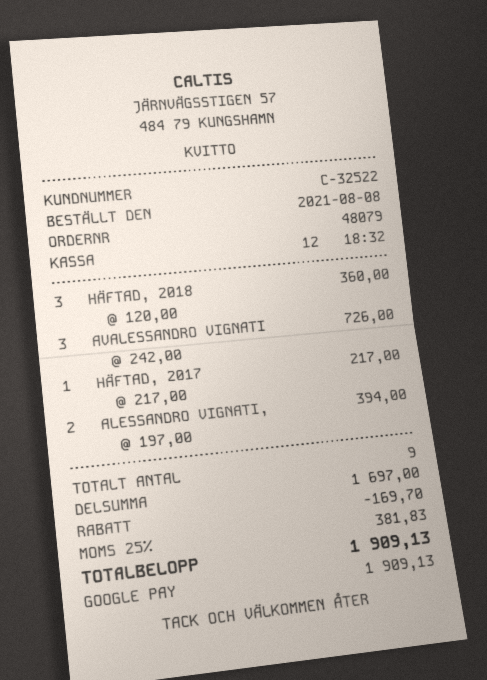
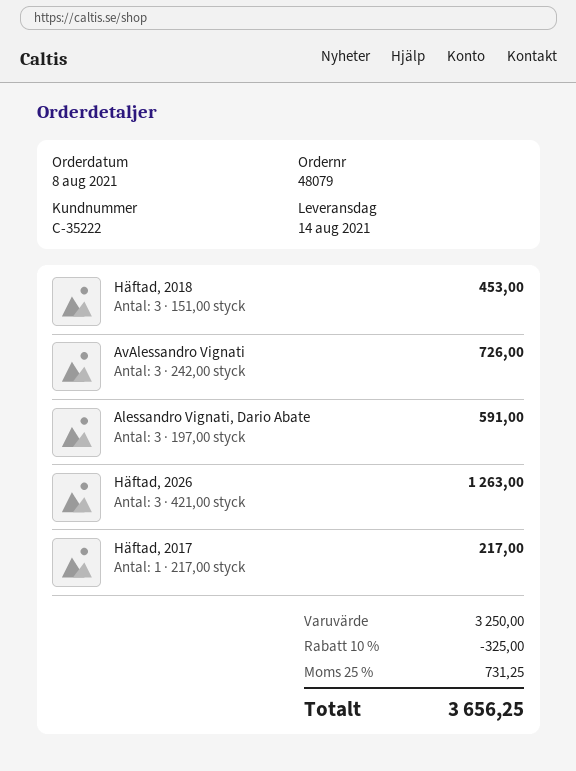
customer number: C-32522 -> C-35222
HÄFTAD, 2018: 3 x 120.00 = 360.00 -> 3 x 151.00 = 453.00
ALESSANDRO VIGNATI,: 2 x 197.00 = 394.00 -> 3 x 197.00 = 591.00
Häftad, 2026: none -> 3 x 421.00 = 1263.00
subtotal: 1697.00 -> 3250.00
discount: 169.70 -> 325.00
tax: 25% = 381.83 -> 25% = 731.25
total: 1909.13 -> 3656.25

